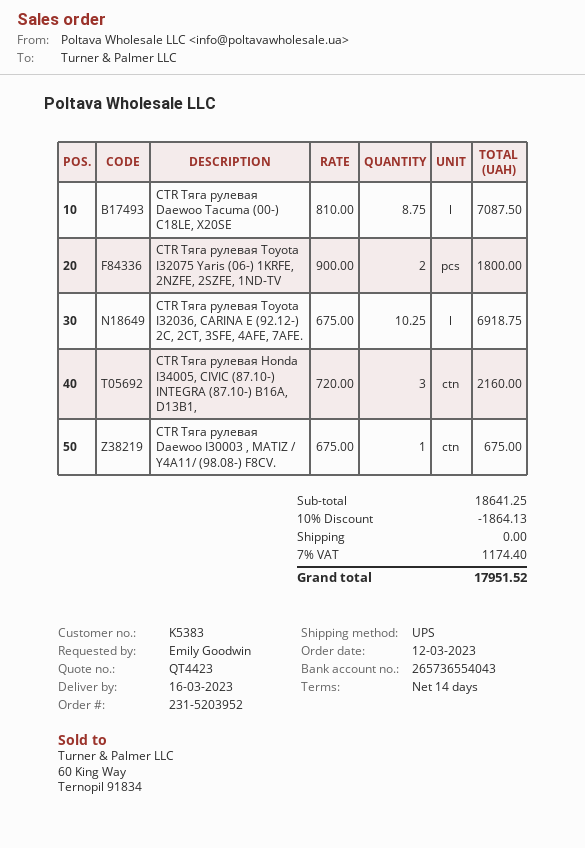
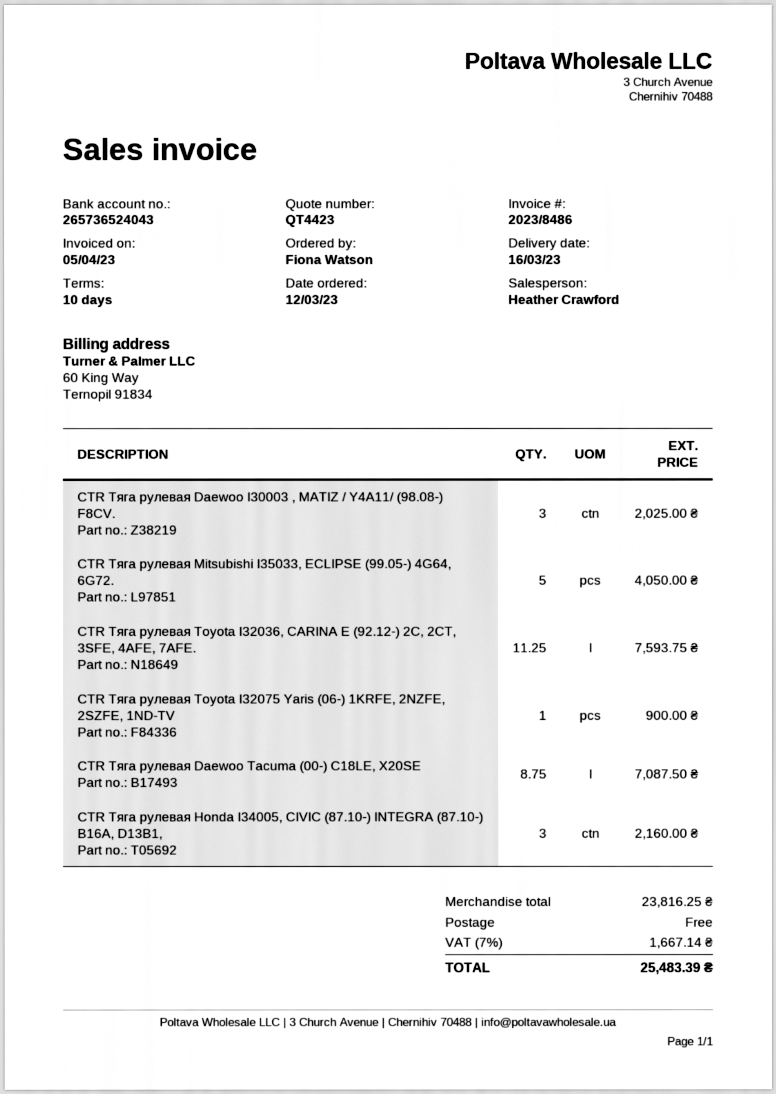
payment terms: 14 days -> 10 days
ordered by: Emily Goodwin -> Fiona Watson
bank account: 265736554043 -> 265736524043
CTR Тяга рулевая Toyota I32075 Yaris (06-) 1KRFE, 2NZFE, 2SZFE, 1ND-TV: 2 for 1800.00 -> 1 for 900.00
CTR Тяга рулевая Toyota I32036, CARINA E (92.12-) 2C, 2CT, 3SFE, 4AFE, 7AFE.: 10.25 for 6918.75 -> 11.25 for 7593.75
CTR Тяга рулевая Daewoo I30003 , MATIZ / Y4A11/ (98.08-) F8CV.: 1 for 675.00 -> 3 for 2025.00
CTR Тяга рулевая Mitsubishi I35033, ECLIPSE (99.05-) 4G64, 6G72.: none -> 5 for 4050.00
subtotal: 18641.25 -> 23816.25
discount: 10% = 1864.13 -> none
tax: 7% = 1174.40 -> 7% = 1667.14
total: 17951.52 -> 25483.39

